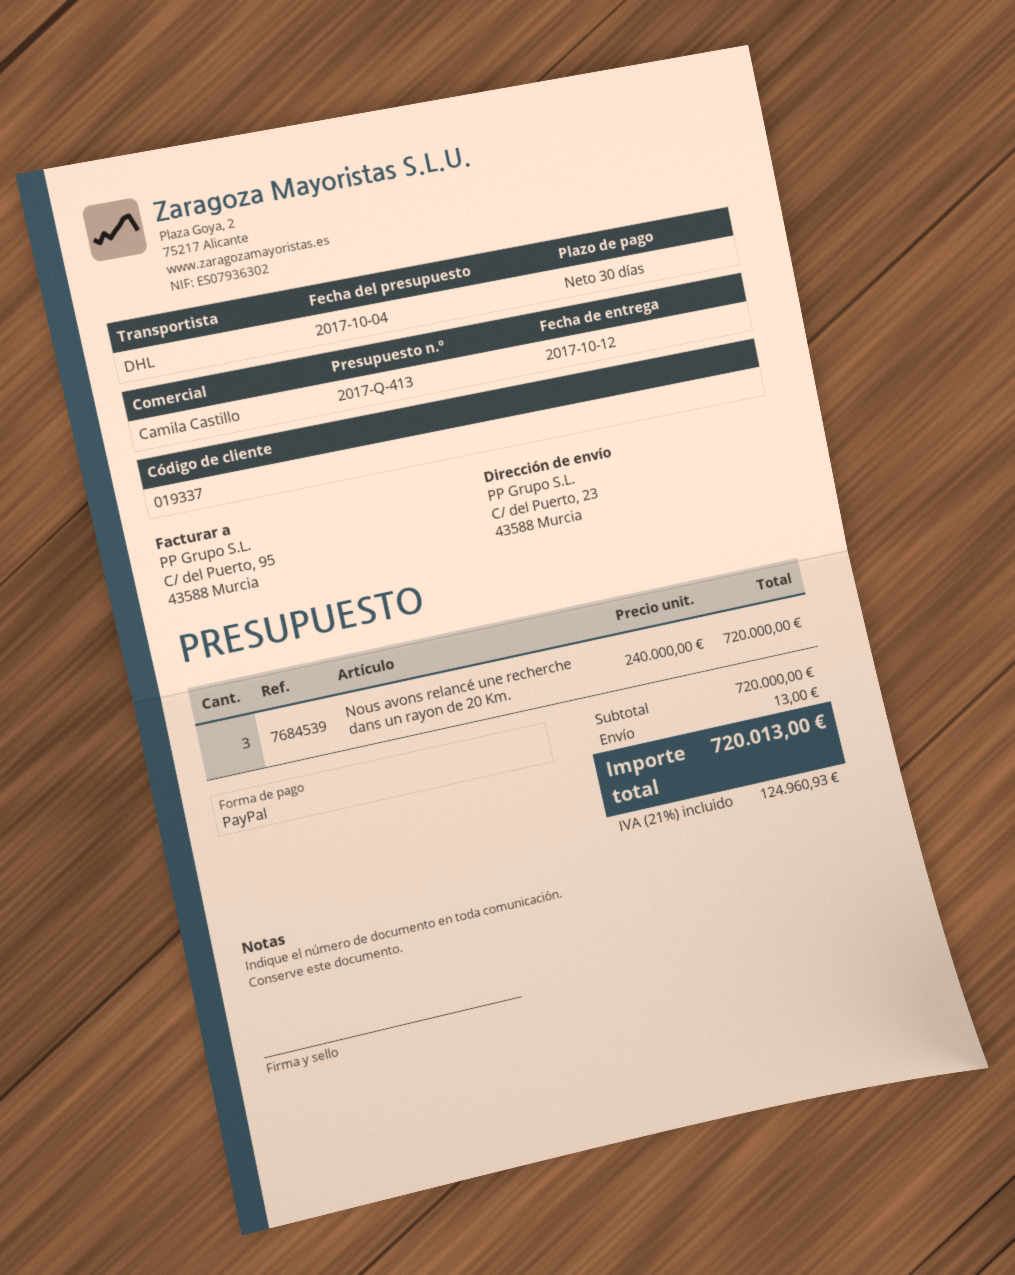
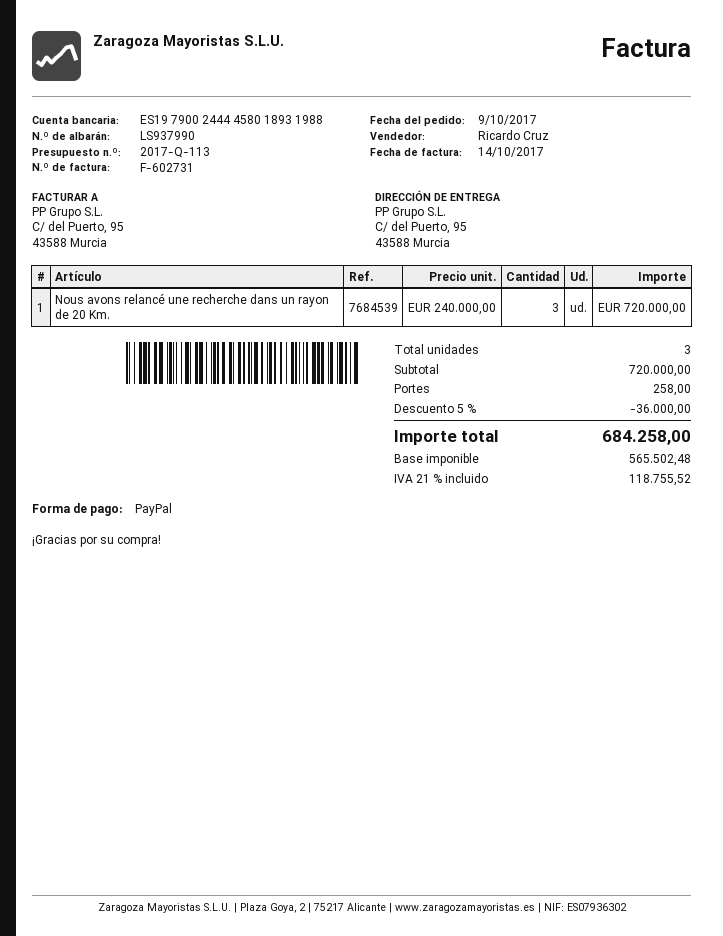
quote number: 2017-Q-413 -> 2017-Q-113
sales rep: Camila Castillo -> Ricardo Cruz
ship to: C/ del Puerto, 23, 43588 Murcia -> C/ del Puerto, 95, 43588 Murcia
discount: none -> 5% = 36000.00
shipping: 13.00 -> 258.00
tax: 21% = 124960.93 -> 21% = 118755.52
total: 720013.00 -> 684258.00

